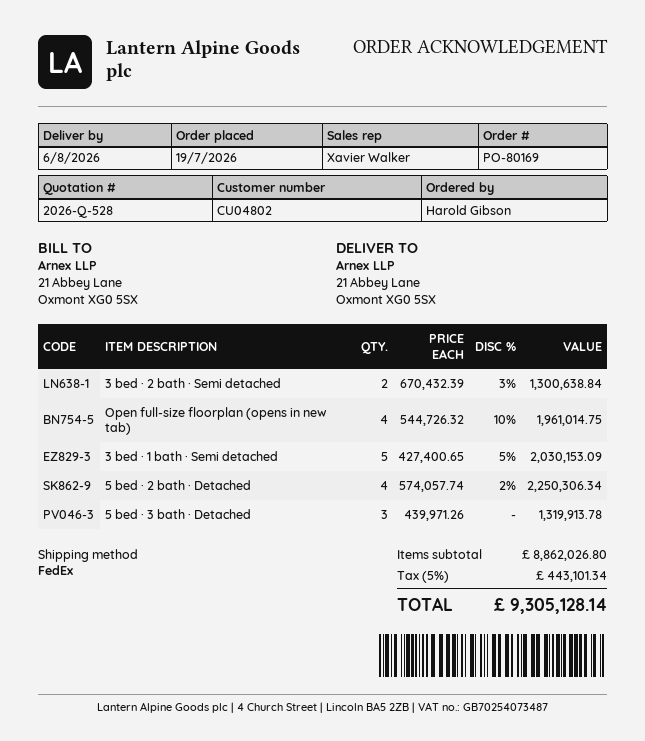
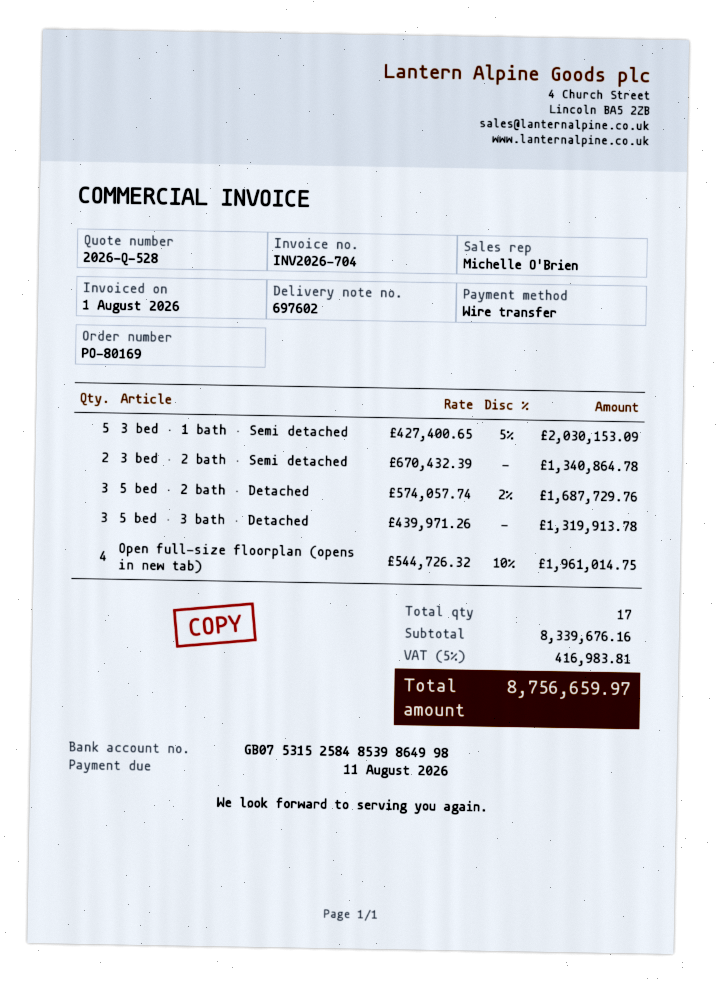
sales rep: Xavier Walker -> Michelle O'Brien
3 bed · 2 bath · Semi detached: 2 x 670432.39 - 3% = 1300638.84 -> 2 x 670432.39 = 1340864.78
5 bed · 2 bath · Detached: 4 x 574057.74 - 2% = 2250306.34 -> 3 x 574057.74 - 2% = 1687729.76
subtotal: 8862026.80 -> 8339676.16
tax: 5% = 443101.34 -> 5% = 416983.81
total: 9305128.14 -> 8756659.97

